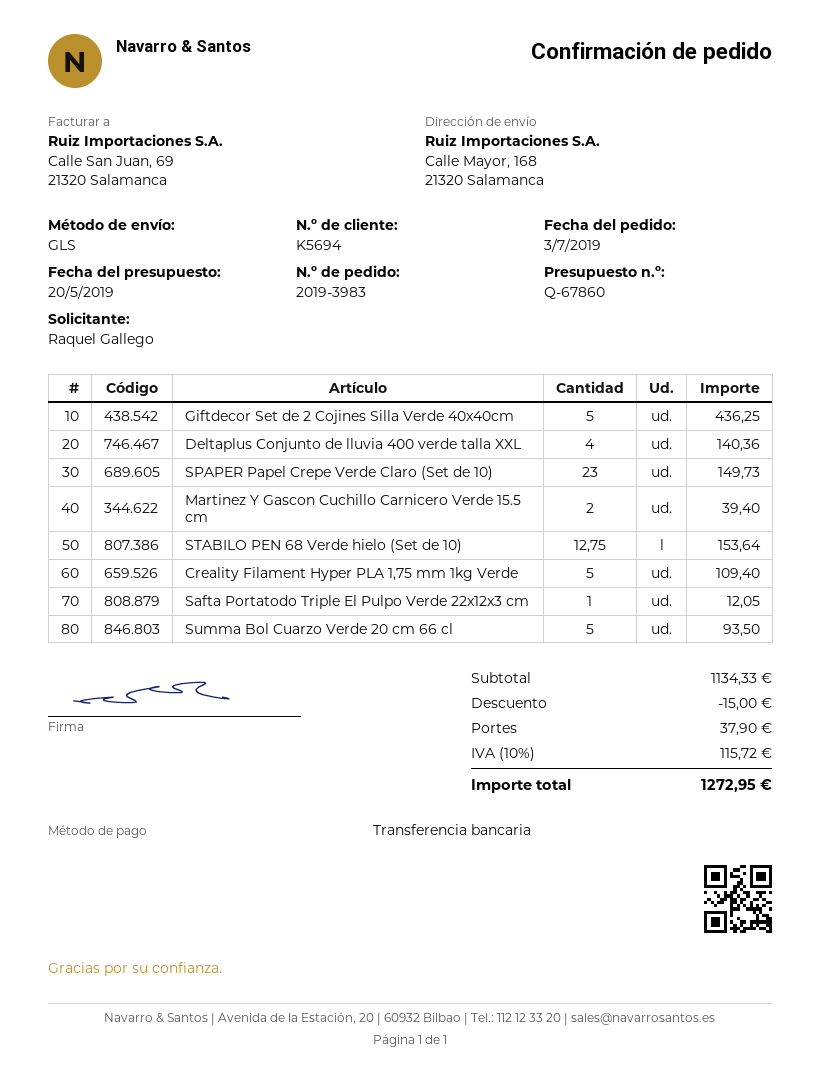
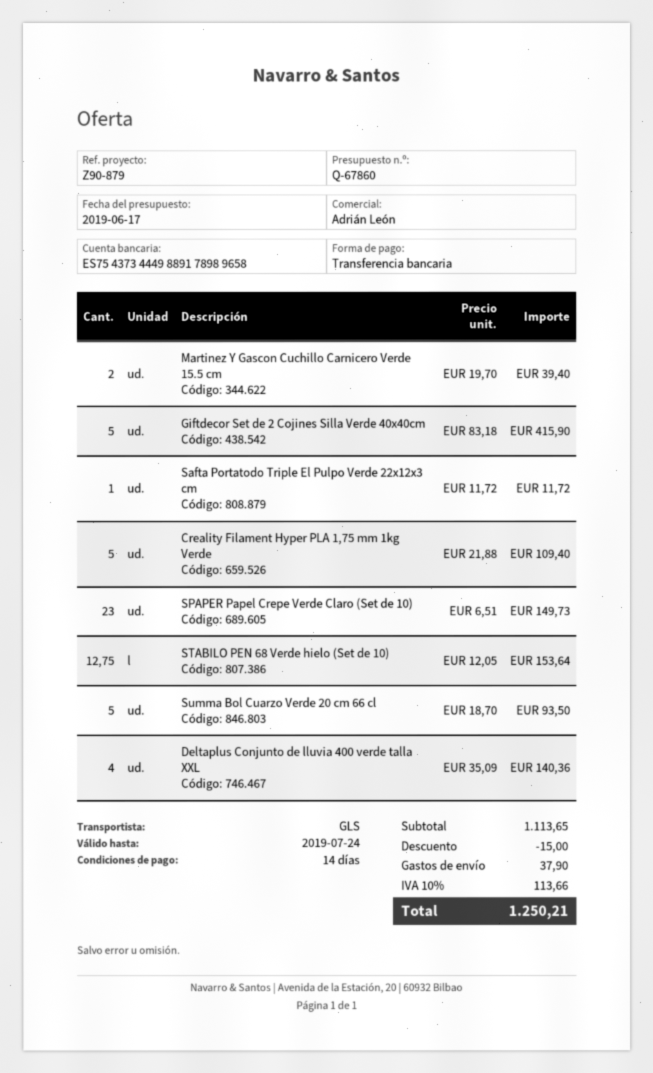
quote date: 2019-05-20 -> 2019-06-17
Giftdecor Set de 2 Cojines Silla Verde 40x40cm: 5 for 436.25 -> 5 for 415.90
Safta Portatodo Triple El Pulpo Verde 22x12x3 cm: 1 for 12.05 -> 1 for 11.72
subtotal: 1134.33 -> 1113.65
tax: 10% = 115.72 -> 10% = 113.66
total: 1272.95 -> 1250.21

